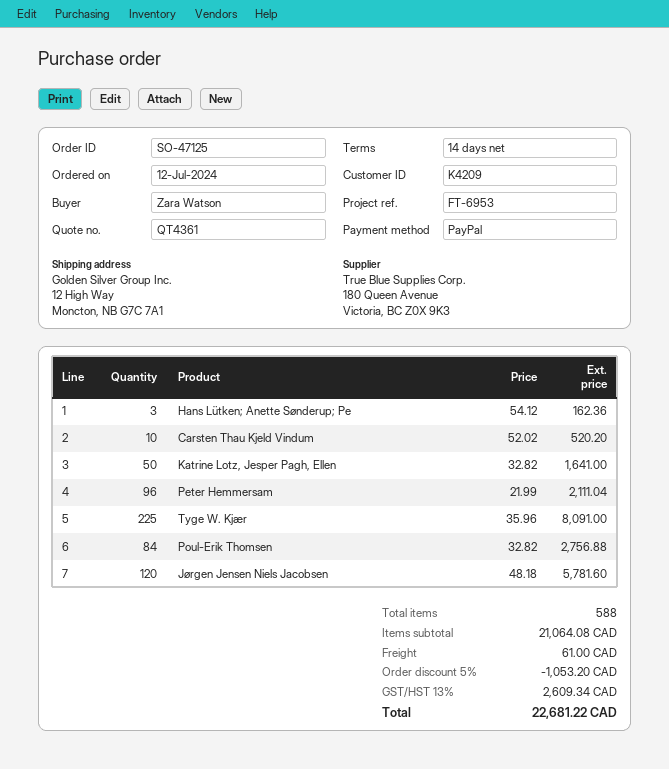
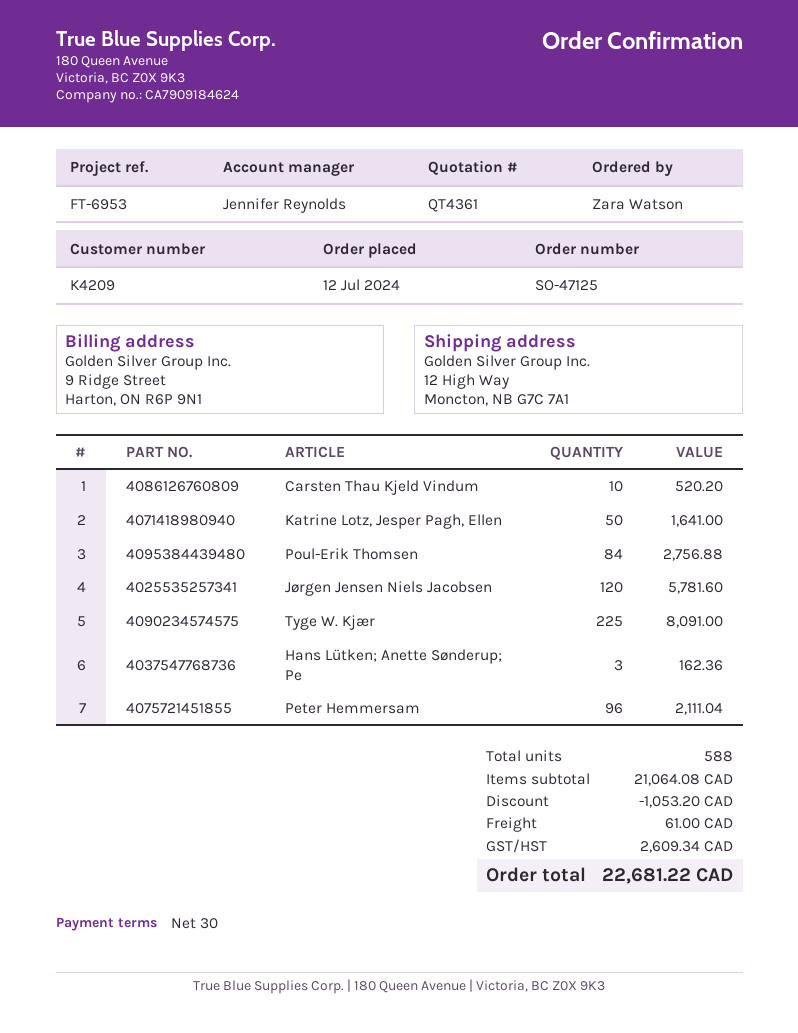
payment terms: 14 days -> 30 days

